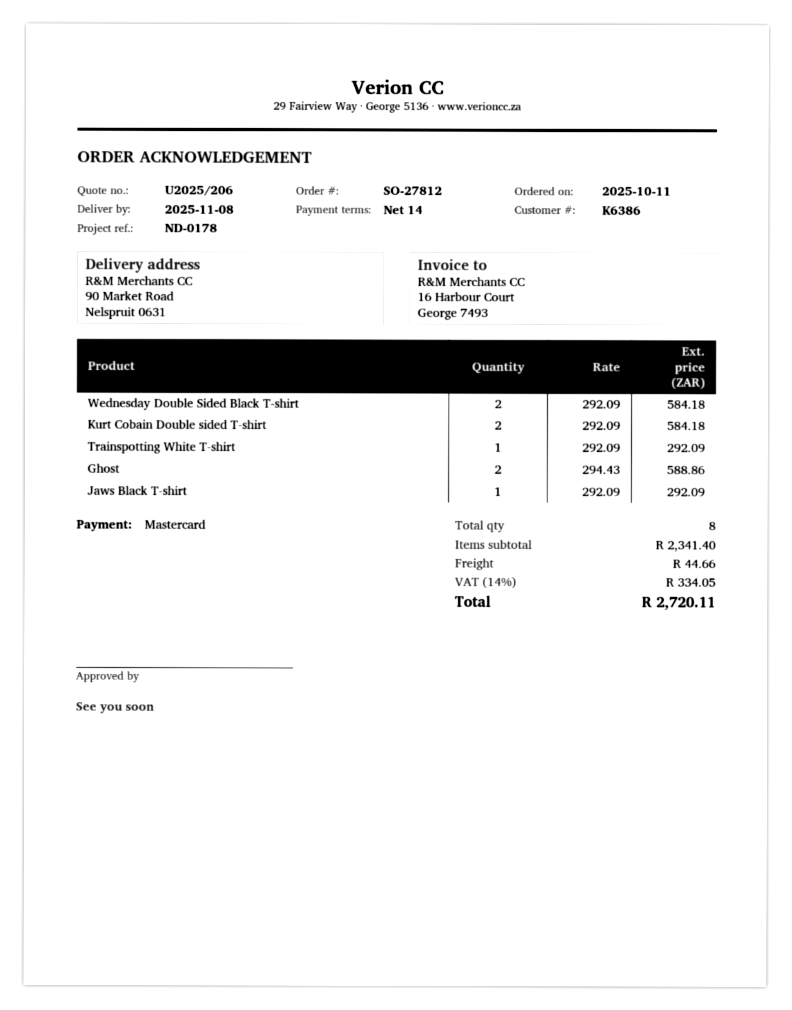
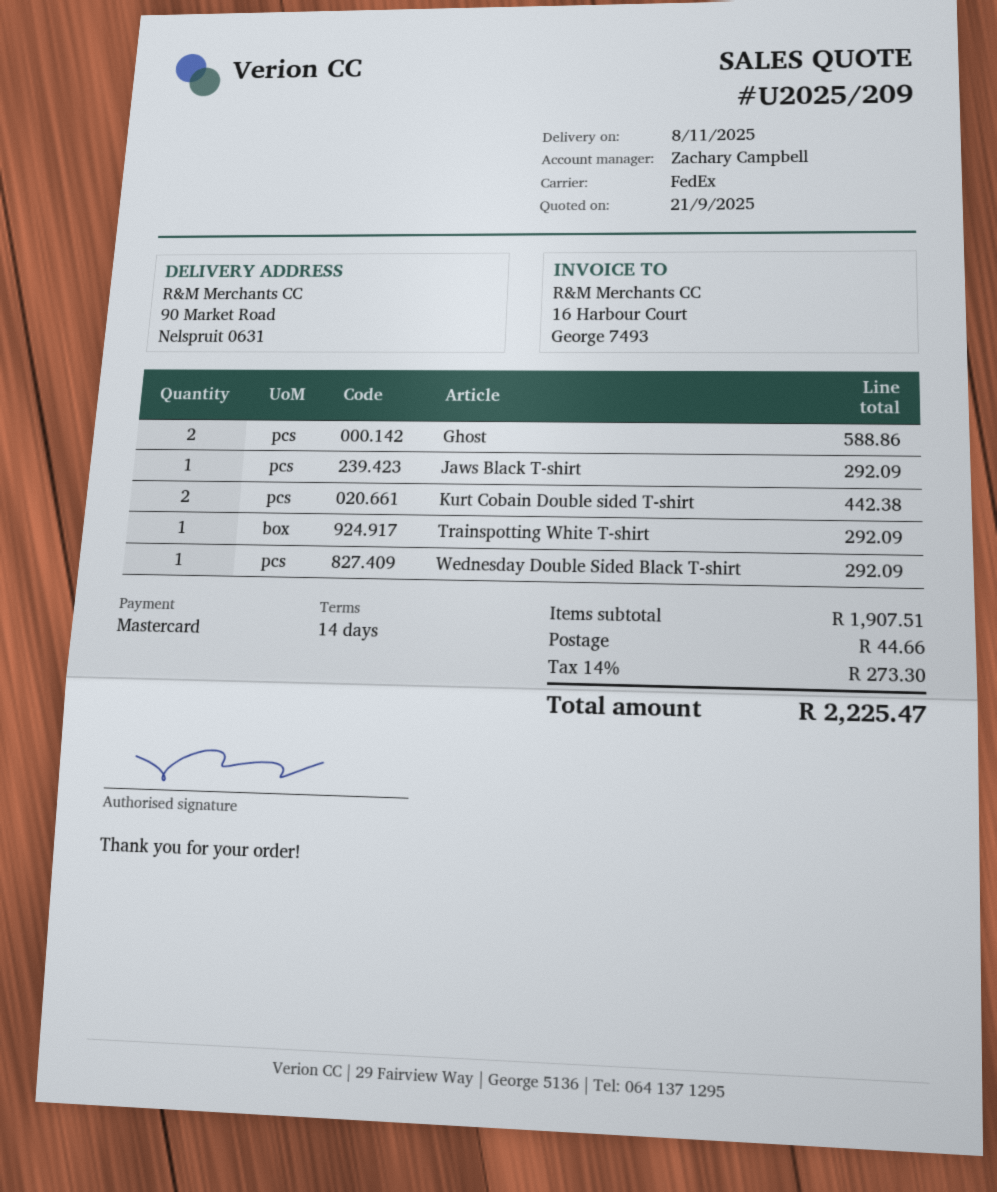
quote number: U2025/206 -> U2025/209
Wednesday Double Sided Black T-shirt: 2 for 584.18 -> 1 for 292.09
Kurt Cobain Double sided T-shirt: 2 for 584.18 -> 2 for 442.38
subtotal: 2341.40 -> 1907.51
tax: 14% = 334.05 -> 14% = 273.30
total: 2720.11 -> 2225.47

